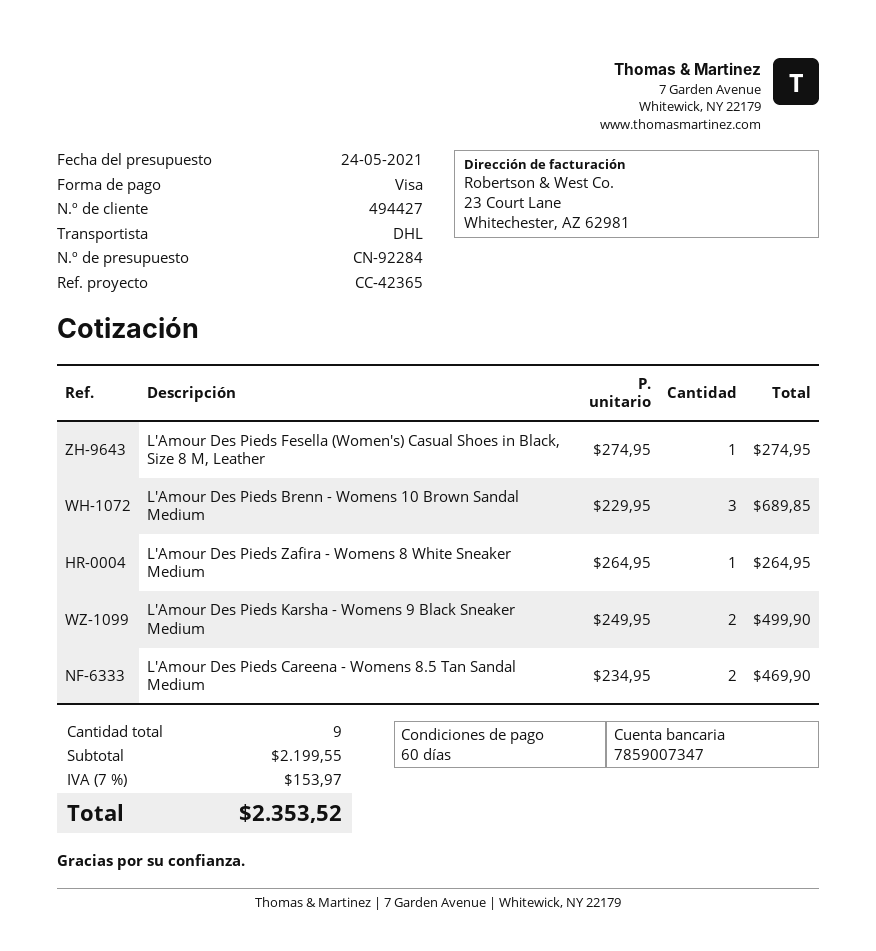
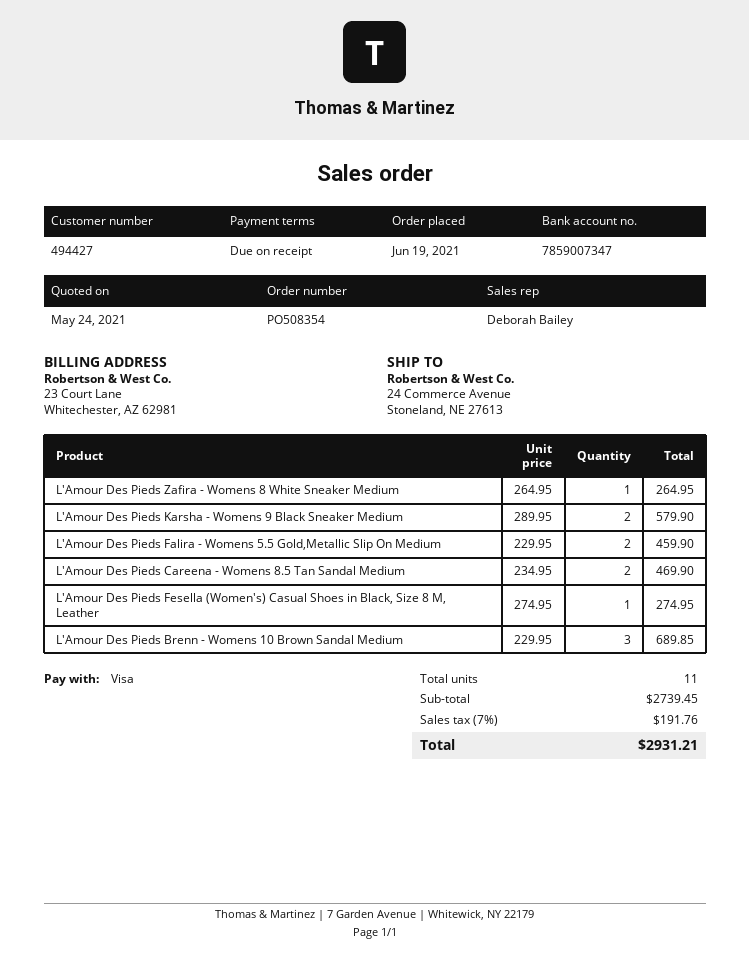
payment terms: 60 days -> on receipt
L'Amour Des Pieds Karsha - Womens 9 Black Sneaker Medium: 2 x 249.95 = 499.90 -> 2 x 289.95 = 579.90
L'Amour Des Pieds Falira - Womens 5.5 Gold,Metallic Slip On Medium: none -> 2 x 229.95 = 459.90
total quantity: 9 -> 11
subtotal: 2199.55 -> 2739.45
tax: 7% = 153.97 -> 7% = 191.76
total: 2353.52 -> 2931.21

